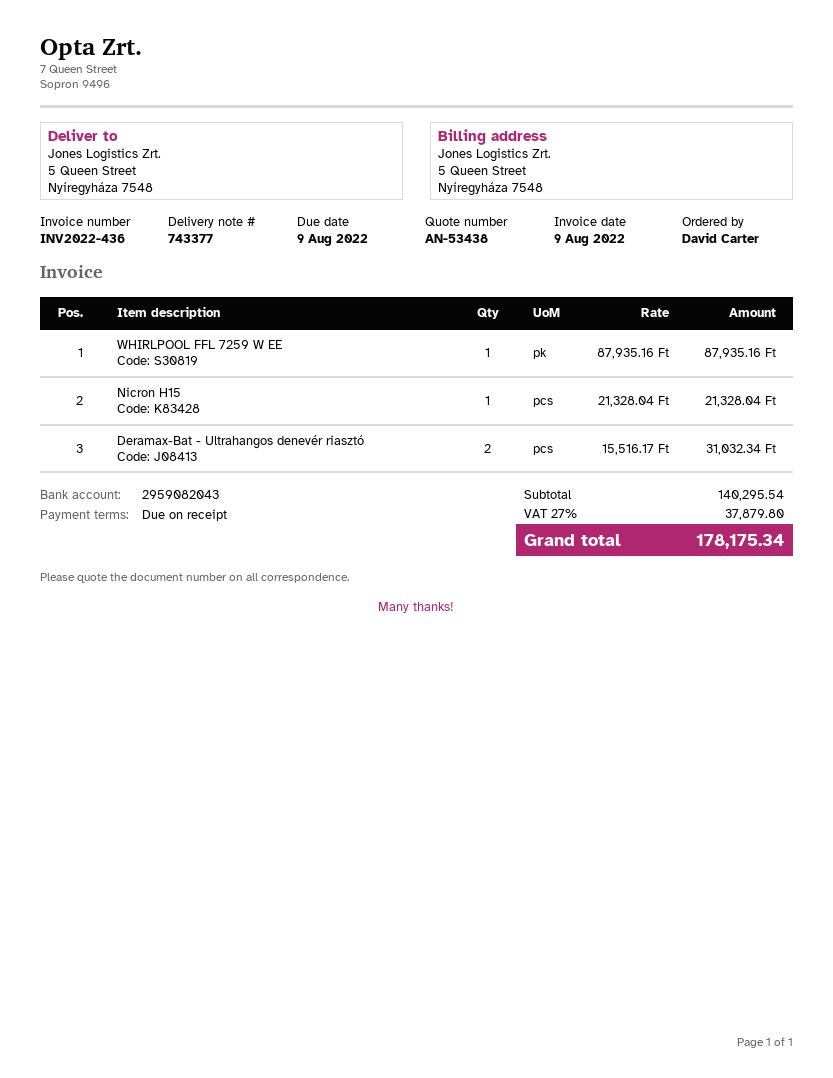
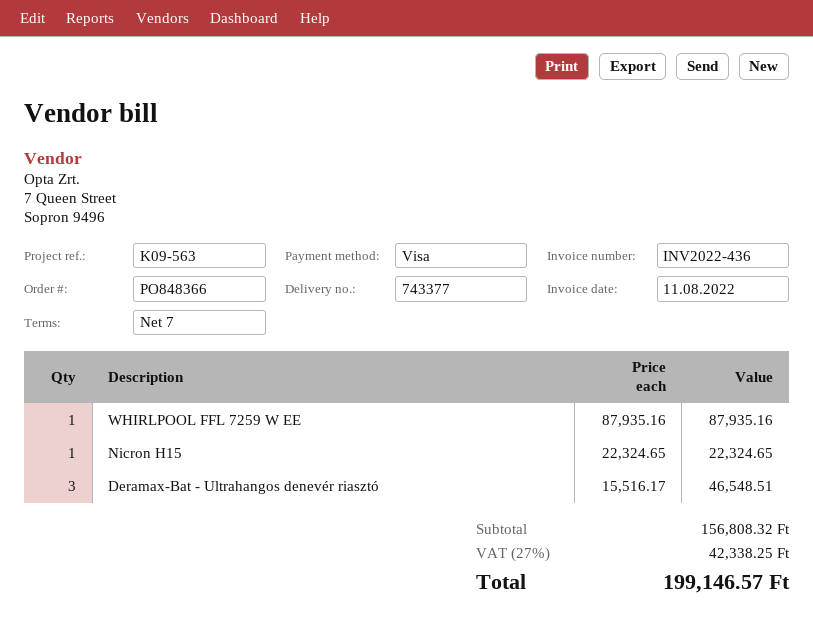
invoice date: 2022-08-09 -> 2022-08-11
payment terms: on receipt -> 7 days
Nicron H15: 1 x 21328.04 = 21328.04 -> 1 x 22324.65 = 22324.65
Deramax-Bat - Ultrahangos denevér riasztó: 2 x 15516.17 = 31032.34 -> 3 x 15516.17 = 46548.51
subtotal: 140295.54 -> 156808.32
tax: 27% = 37879.80 -> 27% = 42338.25
total: 178175.34 -> 199146.57

